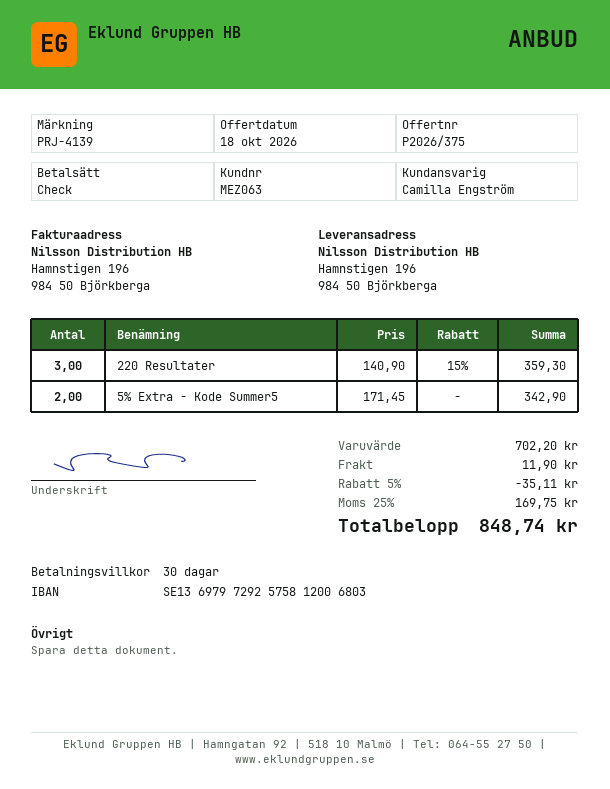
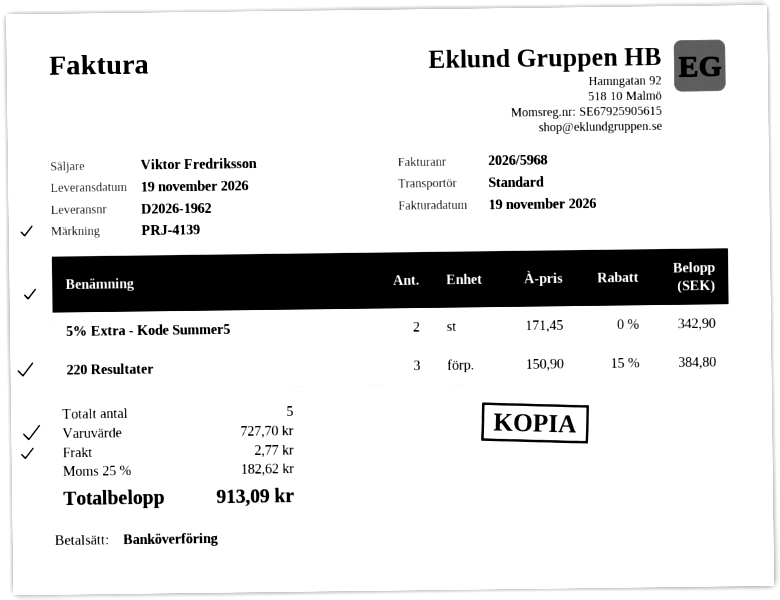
sales rep: Camilla Engström -> Viktor Fredriksson
payment method: cheque -> bank transfer
220 Resultater: 3 x 140.90 - 15% = 359.30 -> 3 x 150.90 - 15% = 384.80
subtotal: 702.20 -> 727.70
discount: 5% = 35.11 -> none
shipping: 11.90 -> 2.77
tax: 25% = 169.75 -> 25% = 182.62
total: 848.74 -> 913.09

